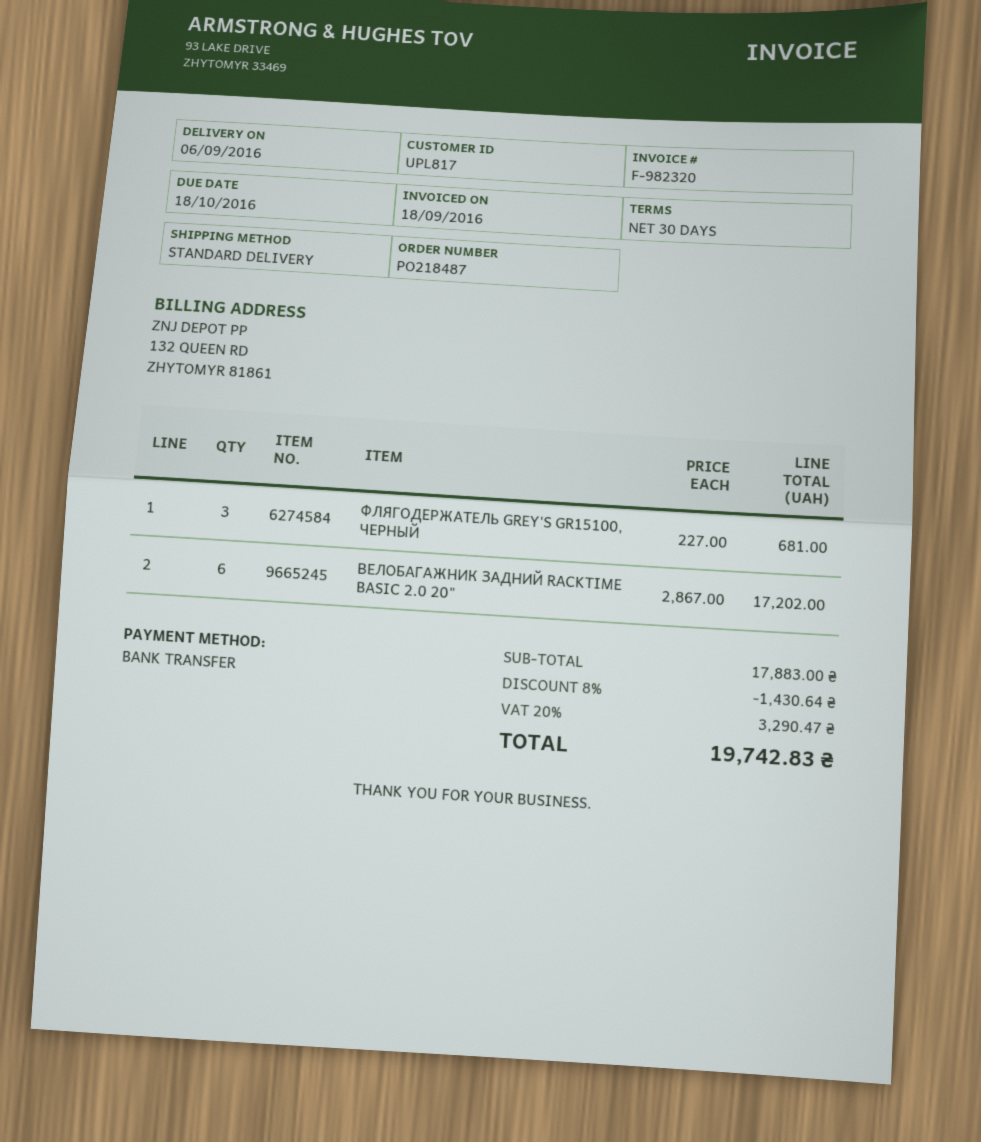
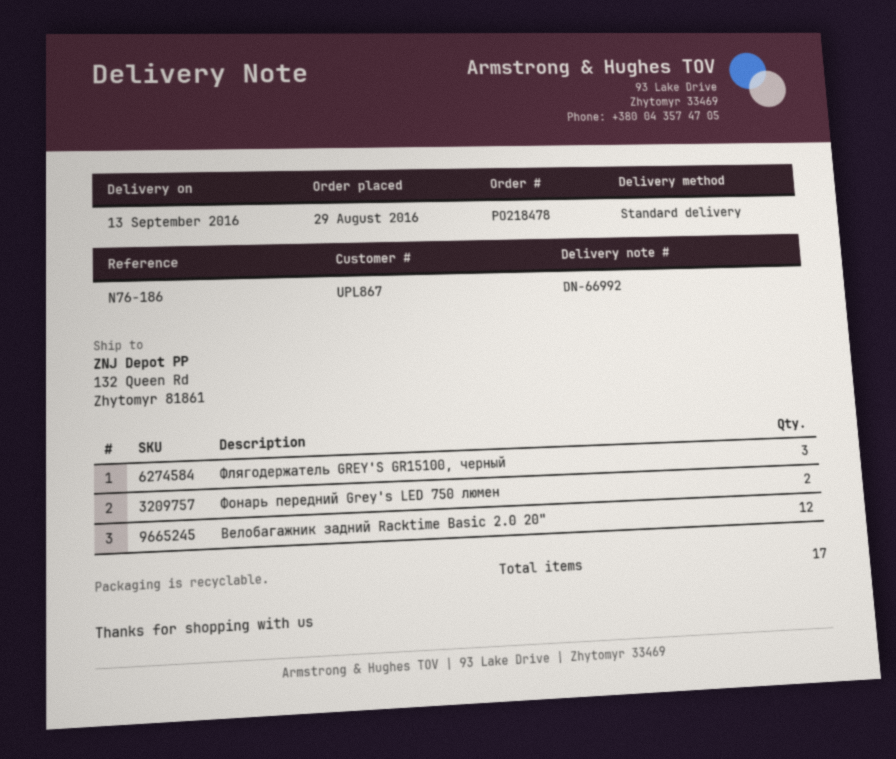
order number: PO218487 -> PO218478
delivery date: 2016-09-06 -> 2016-09-13
customer number: UPL817 -> UPL867
ВЕЛОБАГАЖНИК ЗАДНИЙ RACKTIME BASIC 2.0 20": 6 -> 12
Фонарь передний Grey's LED 750 люмен: none -> 2

